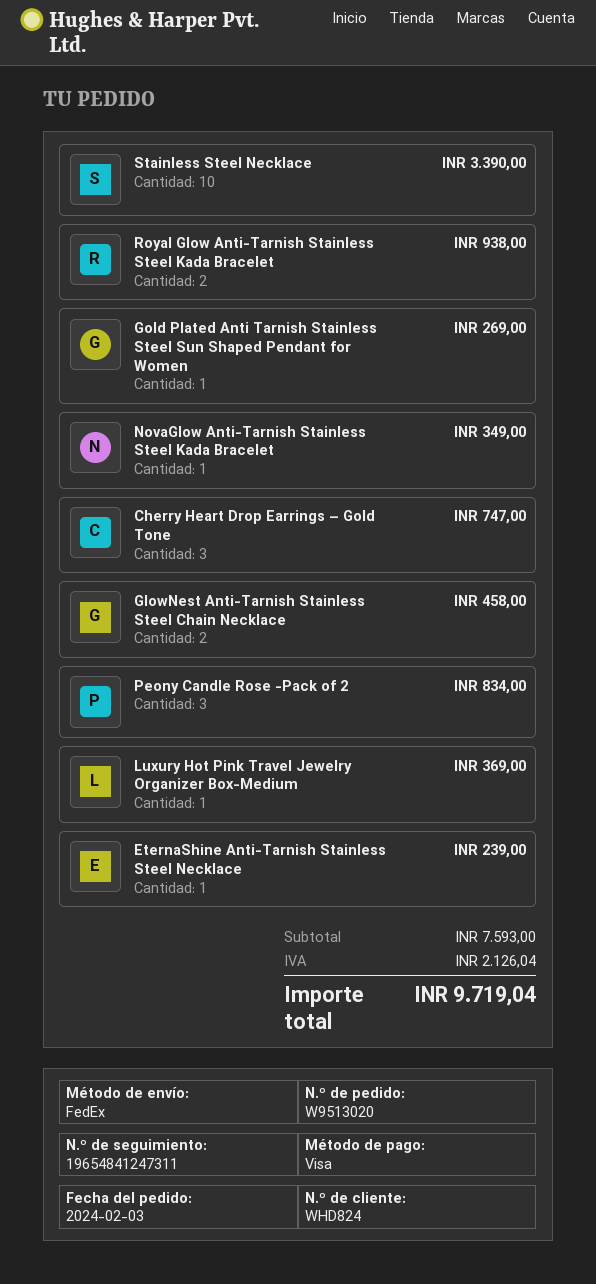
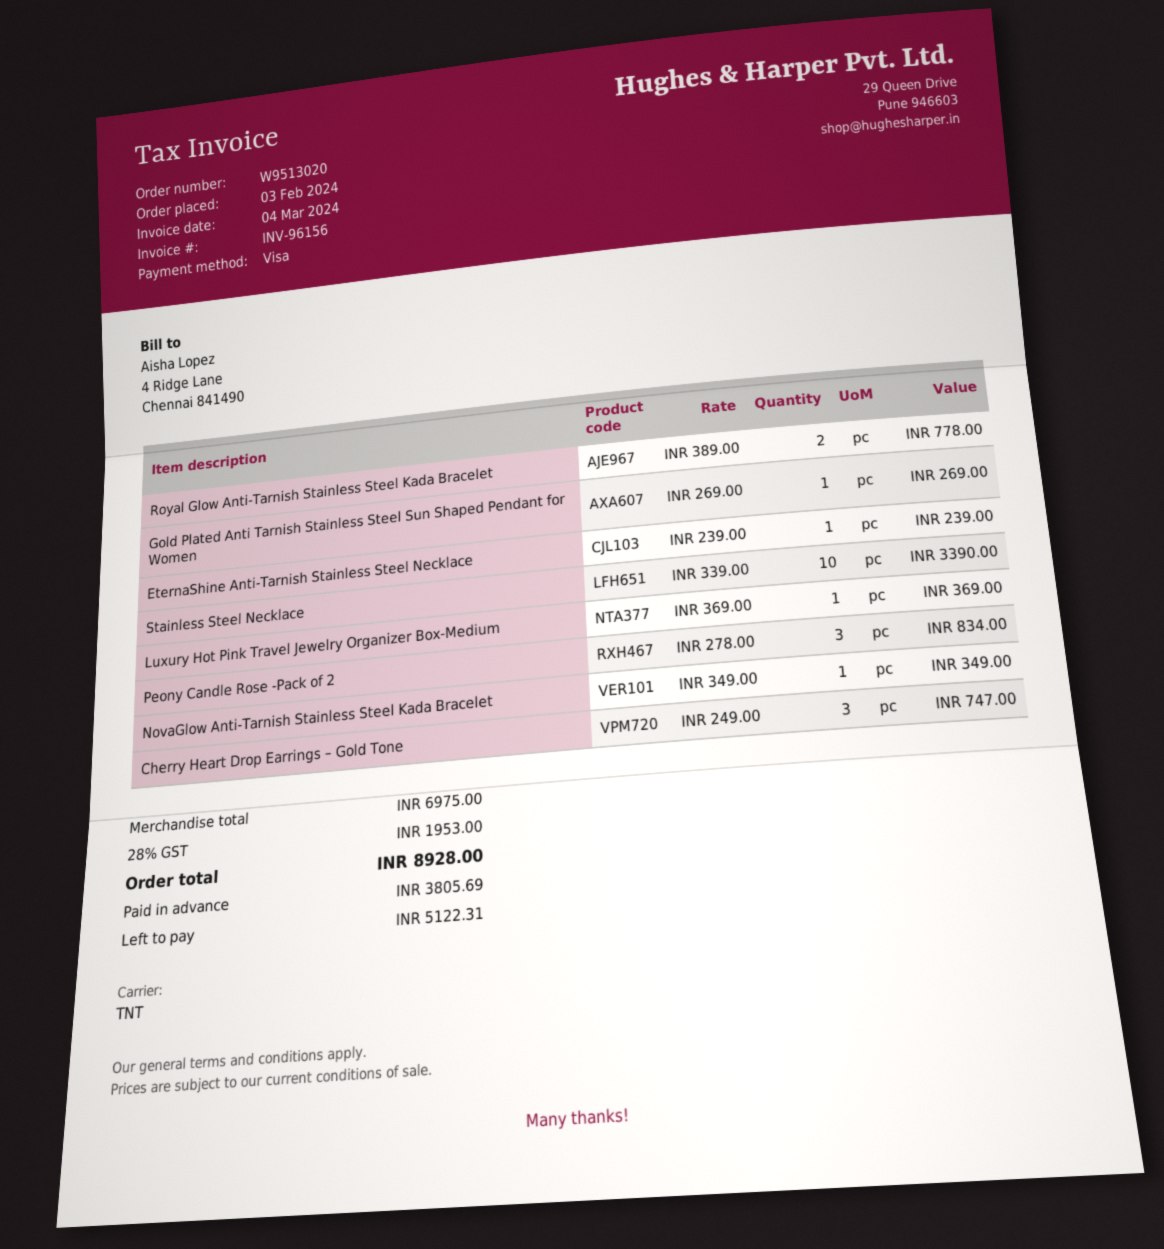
shipping method: FedEx -> TNT
Royal Glow Anti-Tarnish Stainless Steel Kada Bracelet: 2 for 938.00 -> 2 for 778.00
GlowNest Anti-Tarnish Stainless Steel Chain Necklace: 2 for 458.00 -> none
subtotal: 7593.00 -> 6975.00
tax: 2126.04 -> 1953.00
total: 9719.04 -> 8928.00

